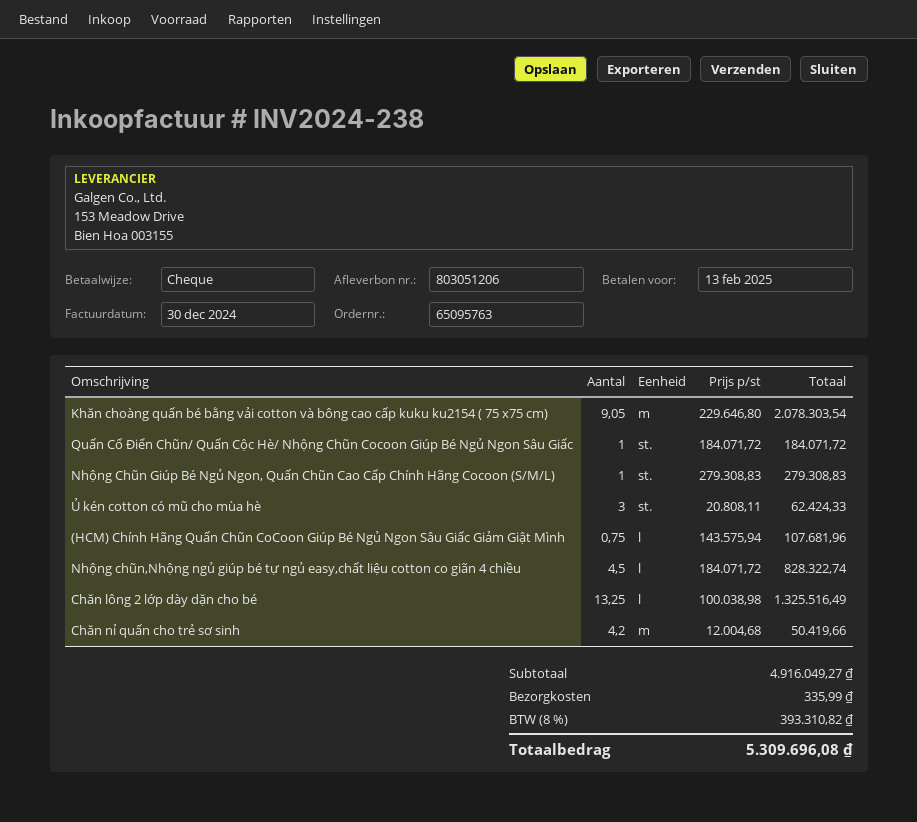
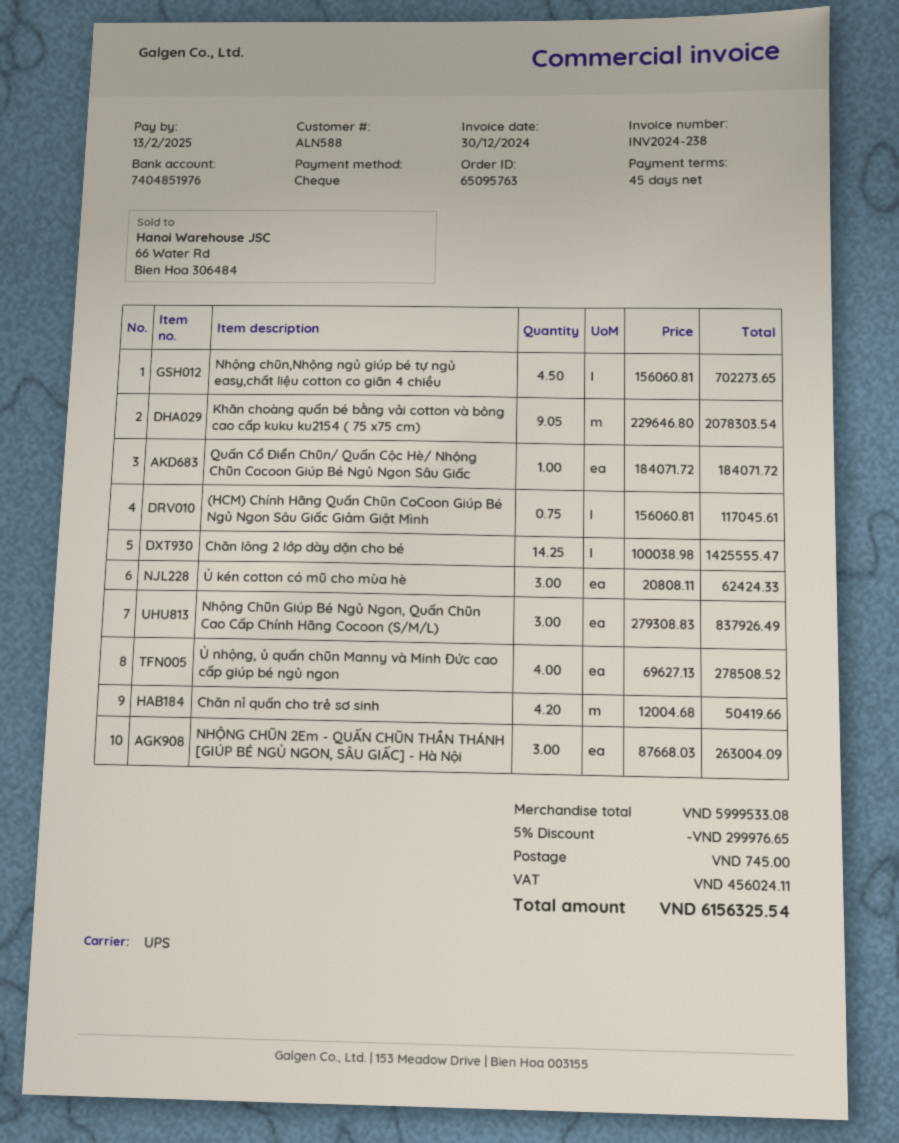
Nhộng Chũn Giúp Bé Ngủ Ngon, Quấn Chũn Cao Cấp Chính Hãng Cocoon (S/M/L): 1 x 279308.83 = 279308.83 -> 3 x 279308.83 = 837926.49
(HCM) Chính Hãng Quấn Chũn CoCoon Giúp Bé Ngủ Ngon Sâu Giấc Giảm Giật Mình: 0.75 x 143575.94 = 107681.96 -> 0.75 x 156060.81 = 117045.61
Nhộng chũn,Nhộng ngủ giúp bé tự ngủ easy,chất liệu cotton co giãn 4 chiều: 4.5 x 184071.72 = 828322.74 -> 4.5 x 156060.81 = 702273.65
Chăn lông 2 lớp dày dặn cho bé: 13.25 x 100038.98 = 1325516.49 -> 14.25 x 100038.98 = 1425555.47
Ủ nhộng, ủ quấn chũn Manny và Minh Đức cao cấp giúp bé ngủ ngon: none -> 4 x 69627.13 = 278508.52
NHỘNG CHŨN 2Em - QUẤN CHŨN THẦN THÁNH [GIÚP BÉ NGỦ NGON, SÂU GIẤC] - Hà Nội: none -> 3 x 87668.03 = 263004.09
subtotal: 4916049.27 -> 5999533.08
discount: none -> 5% = 299976.65
shipping: 335.99 -> 745.00
tax: 393310.82 -> 456024.11
total: 5309696.08 -> 6156325.54

